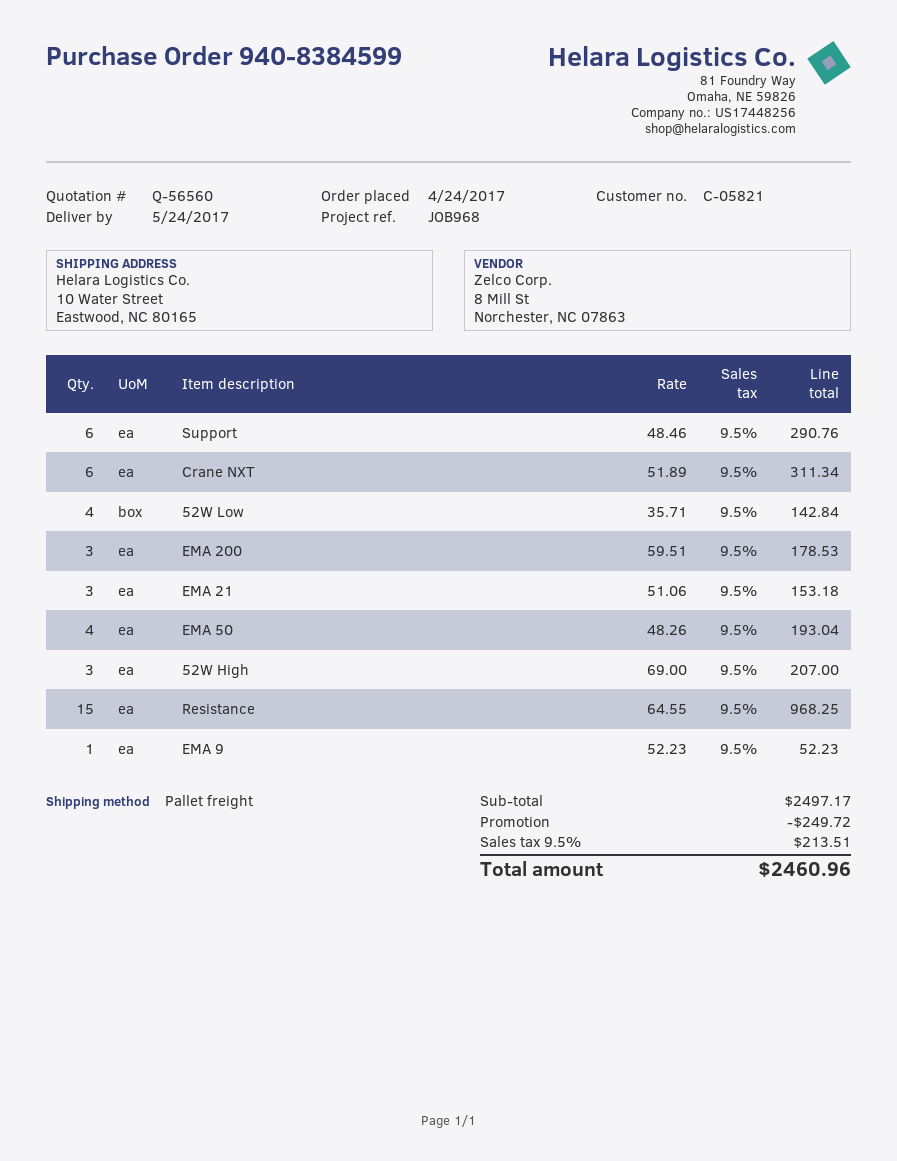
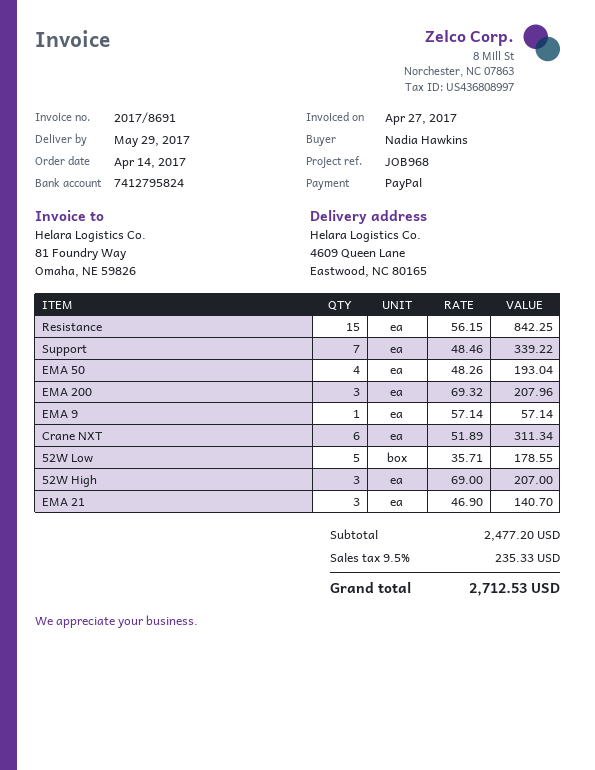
order date: 2017-04-24 -> 2017-04-14
delivery date: 2017-05-24 -> 2017-05-29
ship to: 10 Water Street, Eastwood, NC 80165 -> 4609 Queen Lane, Eastwood, NC 80165
Support: 6 x 48.46 = 290.76 -> 7 x 48.46 = 339.22
52W Low: 4 x 35.71 = 142.84 -> 5 x 35.71 = 178.55
EMA 200: 3 x 59.51 = 178.53 -> 3 x 69.32 = 207.96
EMA 21: 3 x 51.06 = 153.18 -> 3 x 46.90 = 140.70
Resistance: 15 x 64.55 = 968.25 -> 15 x 56.15 = 842.25
EMA 9: 1 x 52.23 = 52.23 -> 1 x 57.14 = 57.14
subtotal: 2497.17 -> 2477.20
discount: 249.72 -> none
tax: 9.5% = 213.51 -> 9.5% = 235.33
total: 2460.96 -> 2712.53

